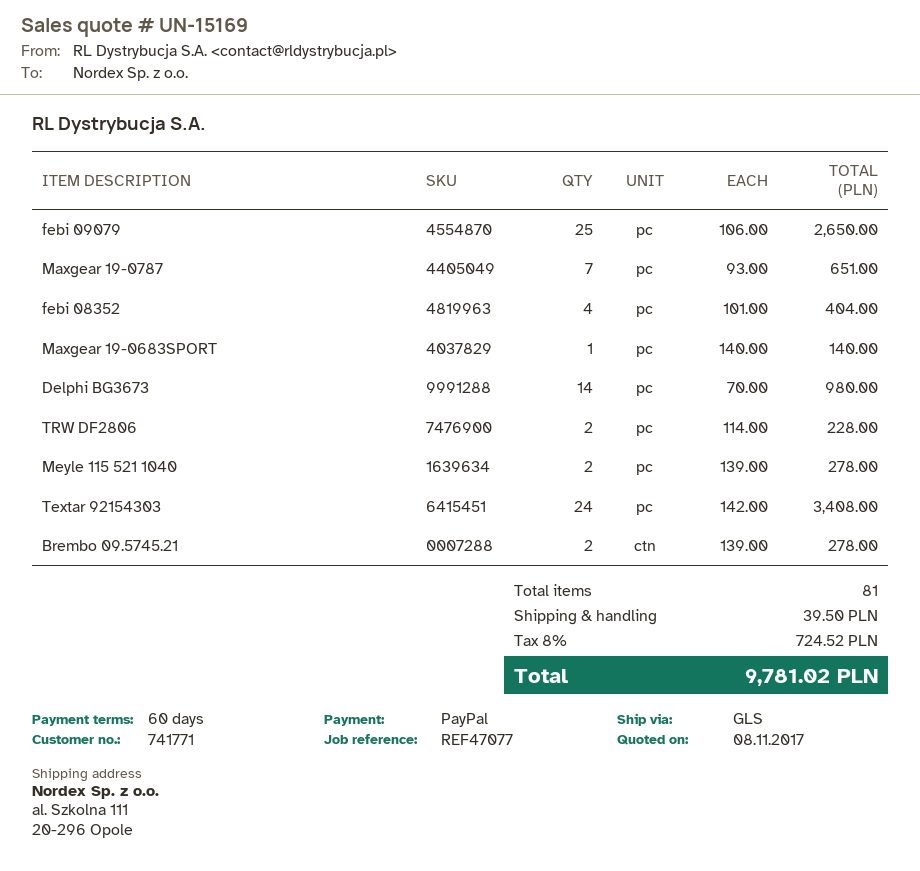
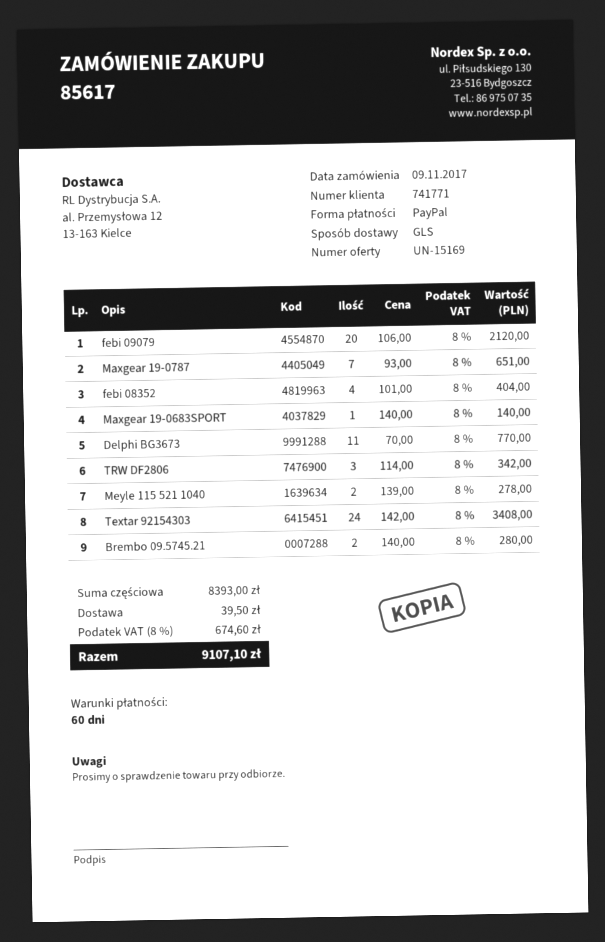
febi 09079: 25 x 106.00 = 2650.00 -> 20 x 106.00 = 2120.00
Delphi BG3673: 14 x 70.00 = 980.00 -> 11 x 70.00 = 770.00
TRW DF2806: 2 x 114.00 = 228.00 -> 3 x 114.00 = 342.00
Brembo 09.5745.21: 2 x 139.00 = 278.00 -> 2 x 140.00 = 280.00
tax: 8% = 724.52 -> 8% = 674.60
total: 9781.02 -> 9107.10

